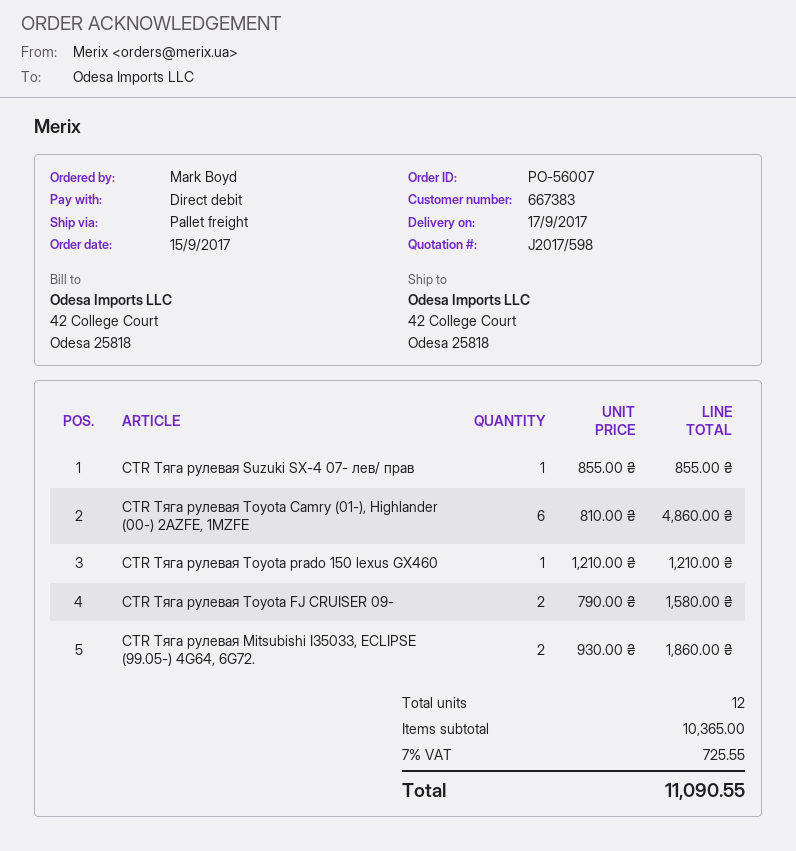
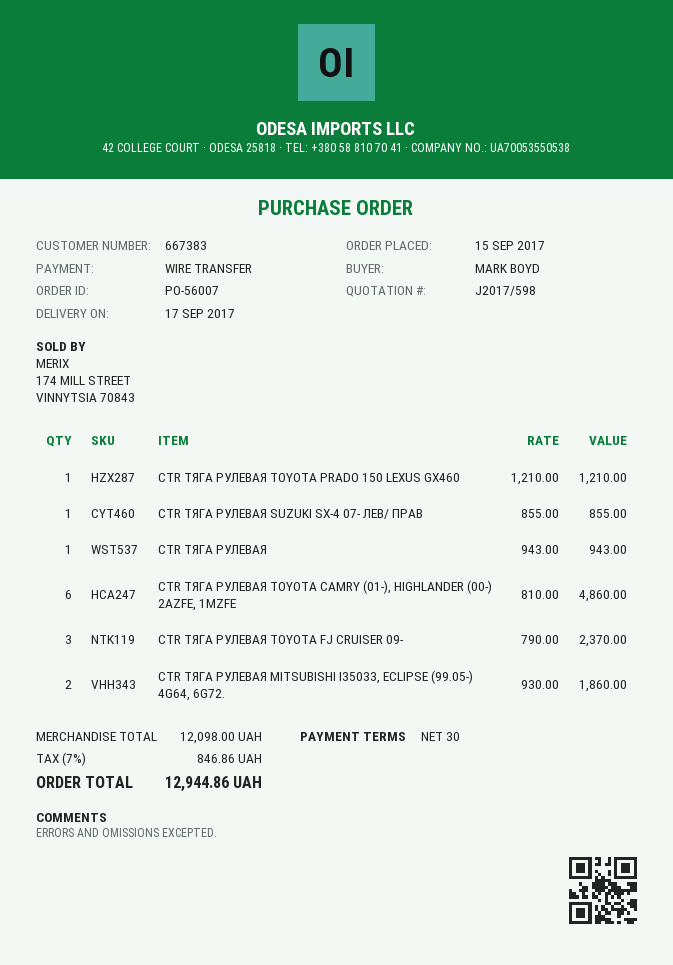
payment method: direct debit -> bank transfer
CTR Тяга рулевая Toyota FJ CRUISER 09-: 2 x 790.00 = 1580.00 -> 3 x 790.00 = 2370.00
CTR ТЯГА РУЛЕВАЯ: none -> 1 x 943.00 = 943.00
subtotal: 10365.00 -> 12098.00
tax: 7% = 725.55 -> 7% = 846.86
total: 11090.55 -> 12944.86

